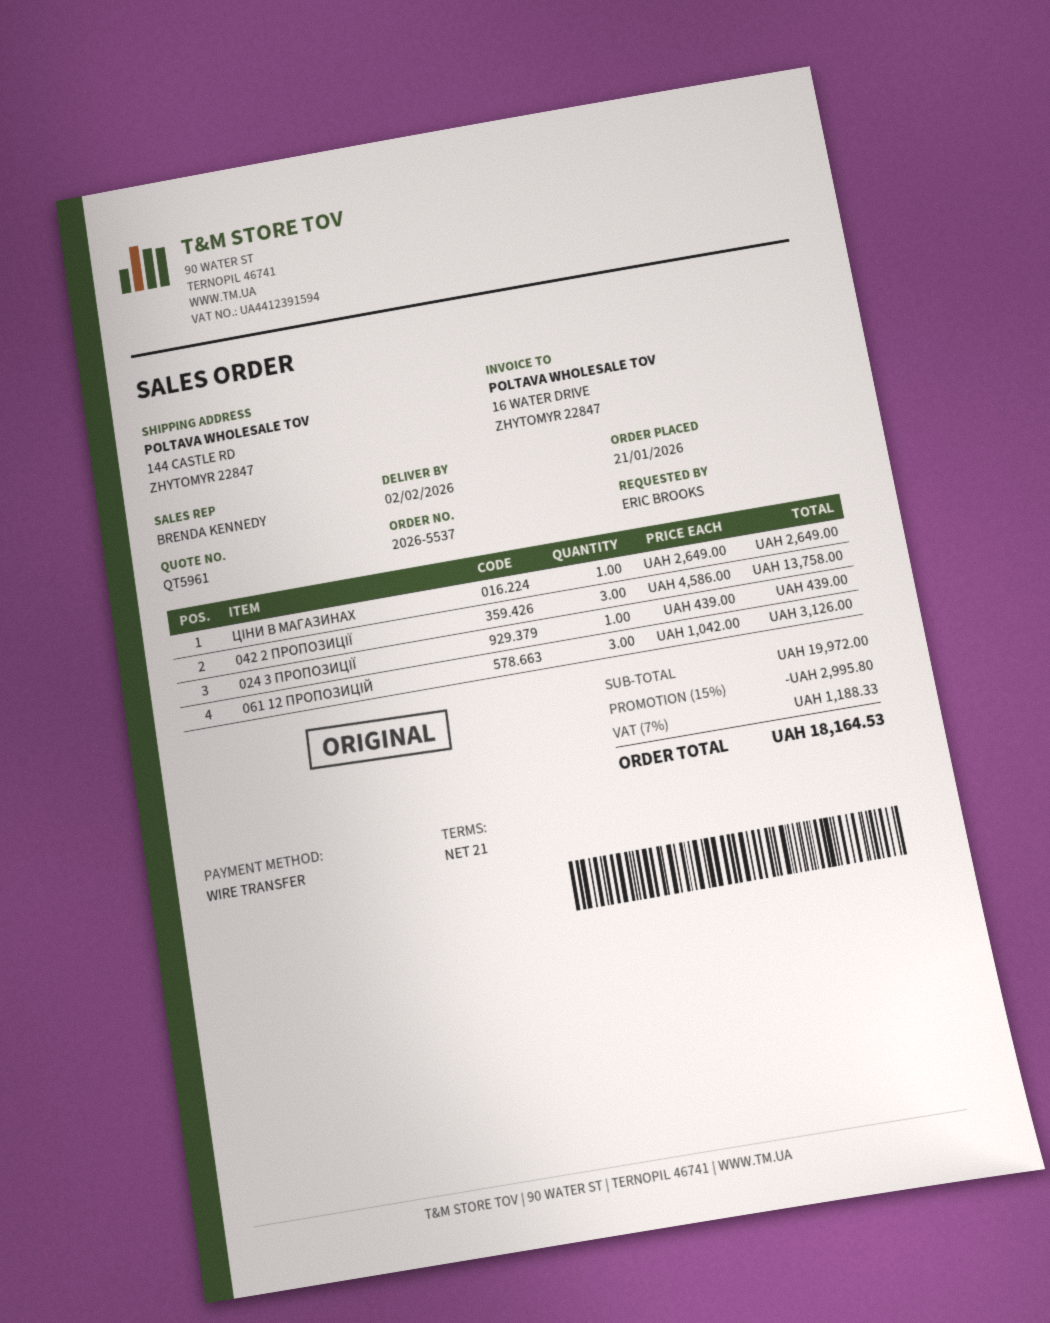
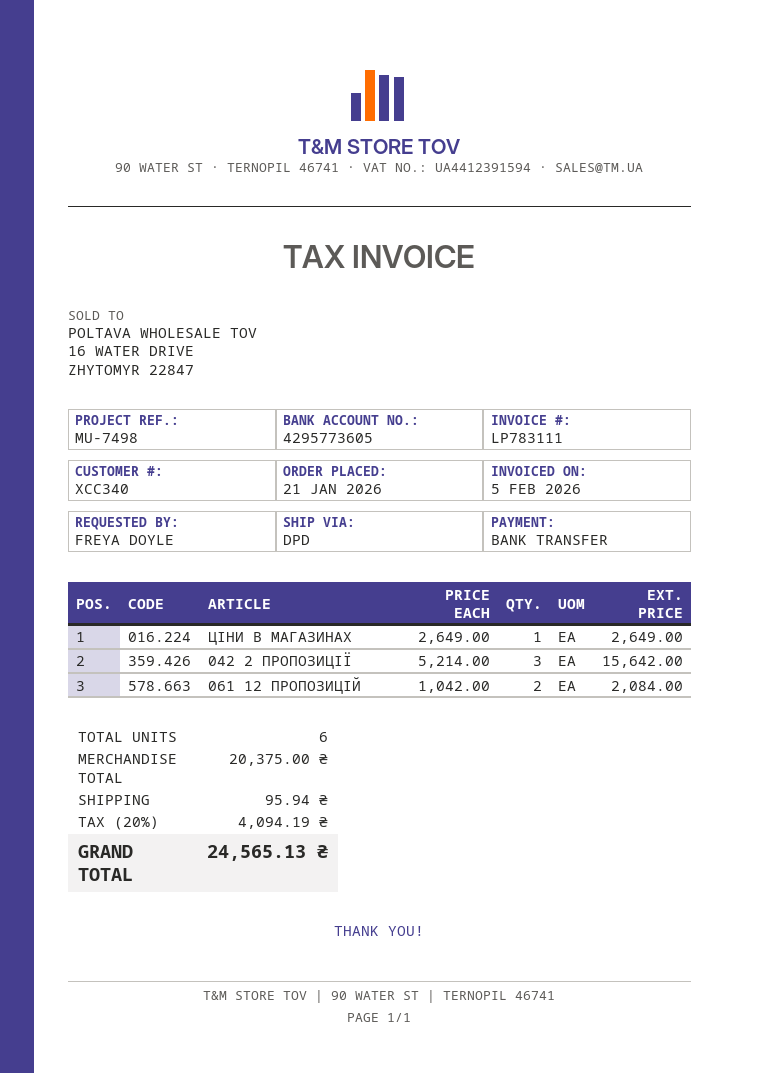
ordered by: ERIC BROOKS -> FREYA DOYLE
042 2 ПРОПОЗИЦІЇ: 3 x 4586.00 = 13758.00 -> 3 x 5214.00 = 15642.00
024 3 ПРОПОЗИЦІЇ: 1 x 439.00 = 439.00 -> none
061 12 ПРОПОЗИЦІЙ: 3 x 1042.00 = 3126.00 -> 2 x 1042.00 = 2084.00
subtotal: 19972.00 -> 20375.00
discount: 15% = 2995.80 -> none
shipping: none -> 95.94
tax: 7% = 1188.33 -> 20% = 4094.19
total: 18164.53 -> 24565.13

